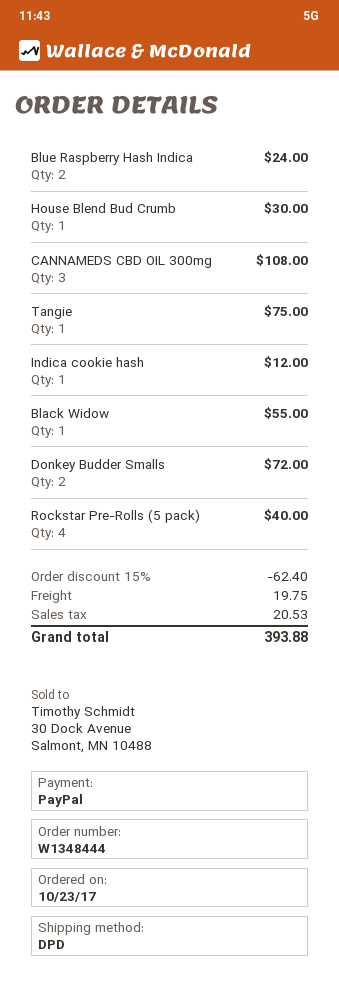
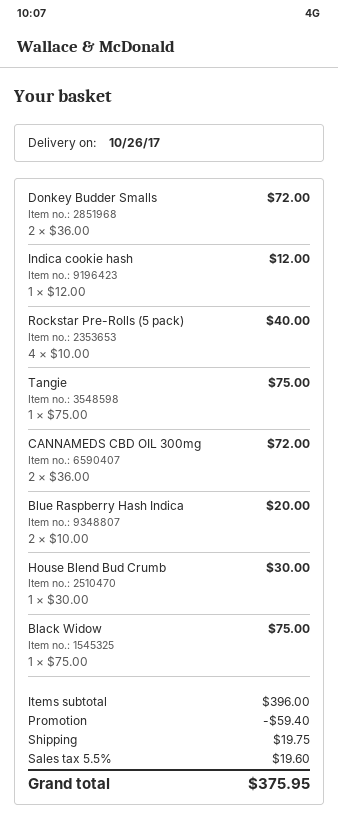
Blue Raspberry Hash Indica: 2 for 24.00 -> 2 for 20.00
CANNAMEDS CBD OIL 300mg: 3 for 108.00 -> 2 for 72.00
Black Widow: 1 for 55.00 -> 1 for 75.00
discount: 62.40 -> 59.40
tax: 20.53 -> 19.60
total: 393.88 -> 375.95

